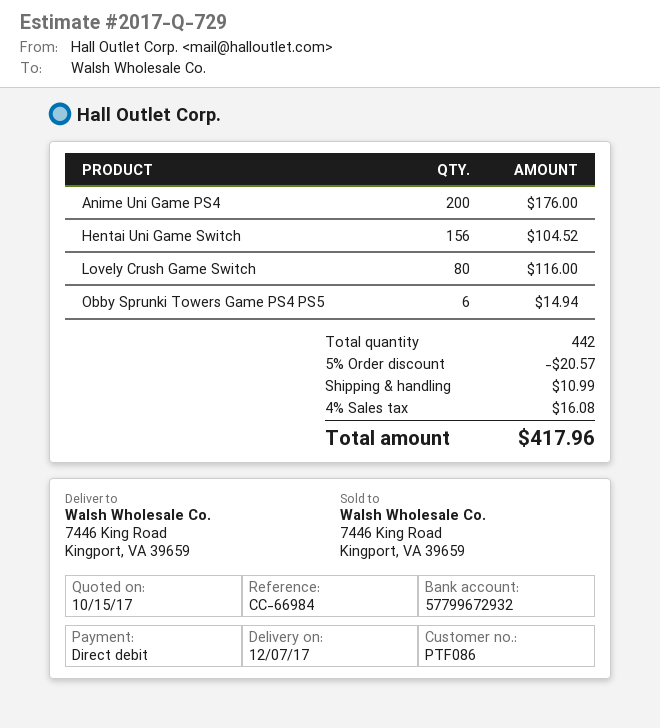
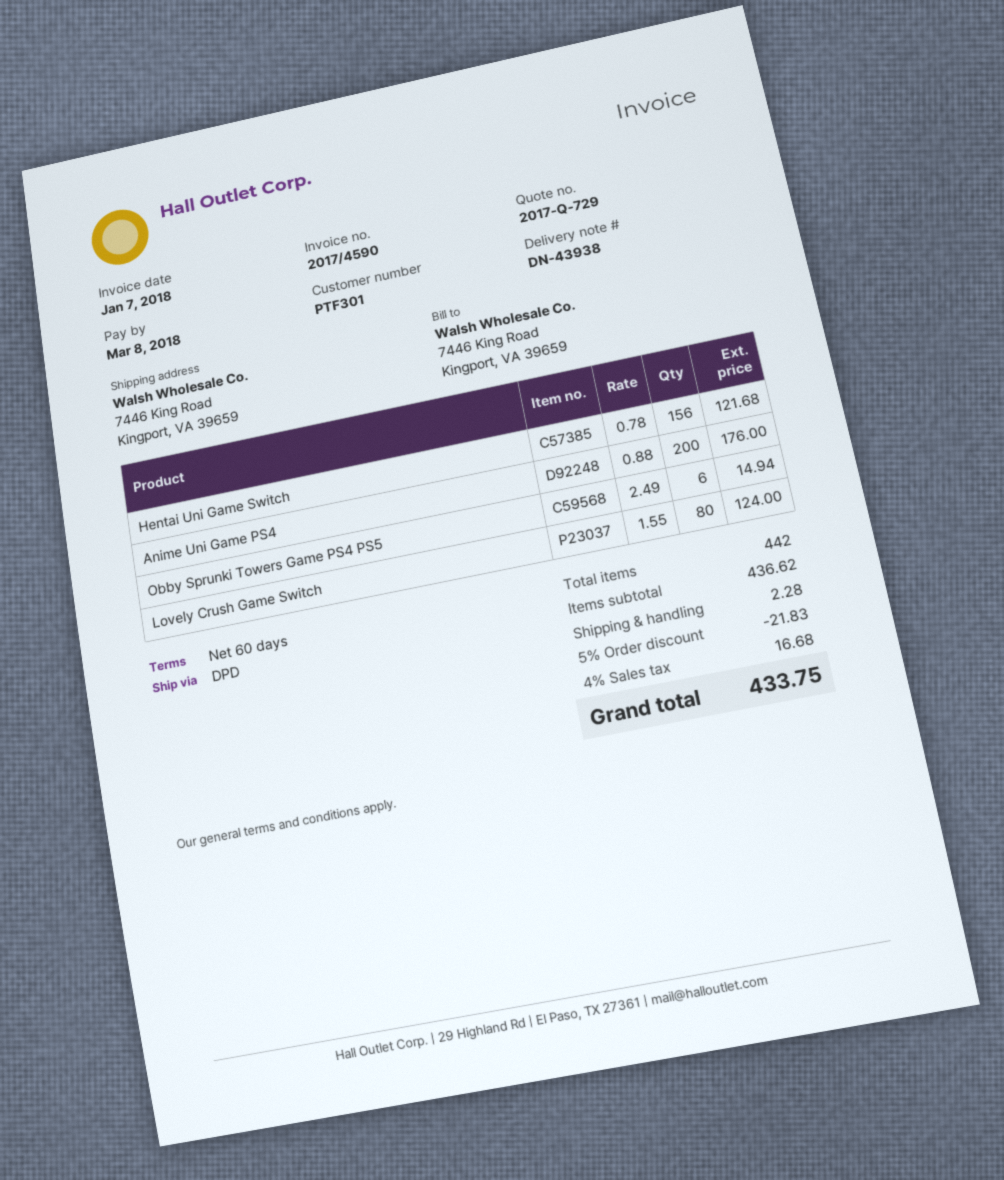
customer number: PTF086 -> PTF301
Hentai Uni Game Switch: 156 for 104.52 -> 156 for 121.68
Lovely Crush Game Switch: 80 for 116.00 -> 80 for 124.00
discount: 5% = 20.57 -> 5% = 21.83
shipping: 10.99 -> 2.28
tax: 4% = 16.08 -> 4% = 16.68
total: 417.96 -> 433.75

